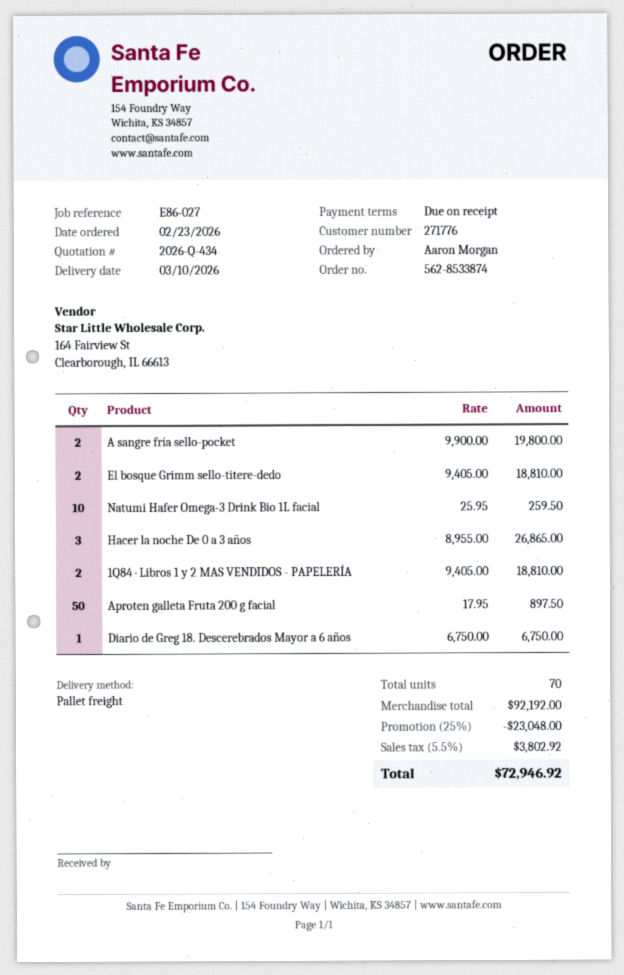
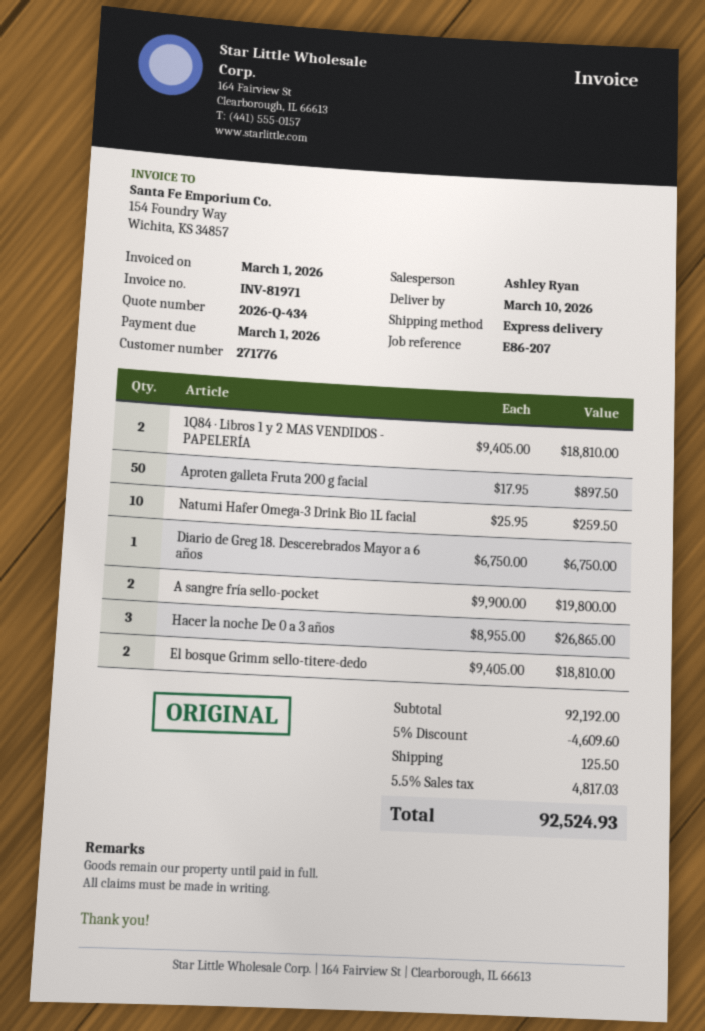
reference: E86-027 -> E86-207
shipping method: pallet freight -> express
discount: 25% = 23048.00 -> 5% = 4609.60
shipping: none -> 125.50
tax: 5.5% = 3802.92 -> 5.5% = 4817.03
total: 72946.92 -> 92524.93

